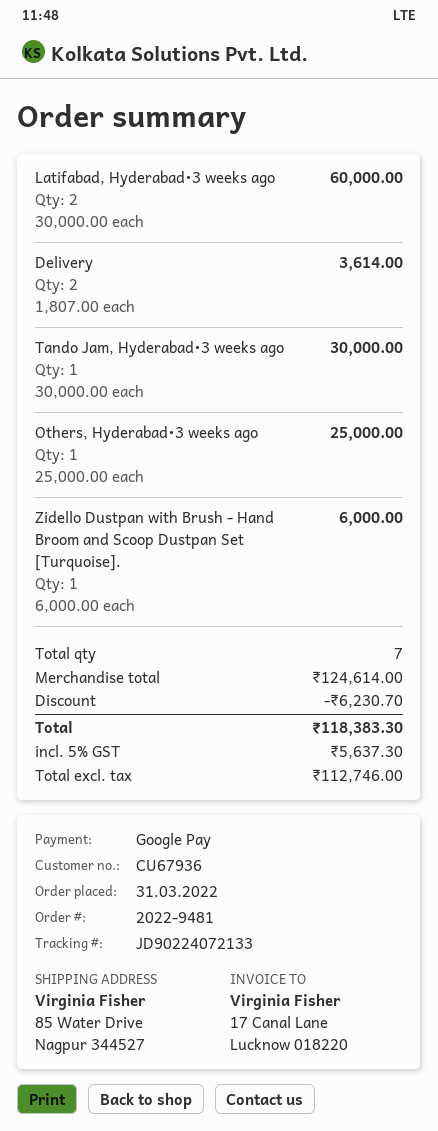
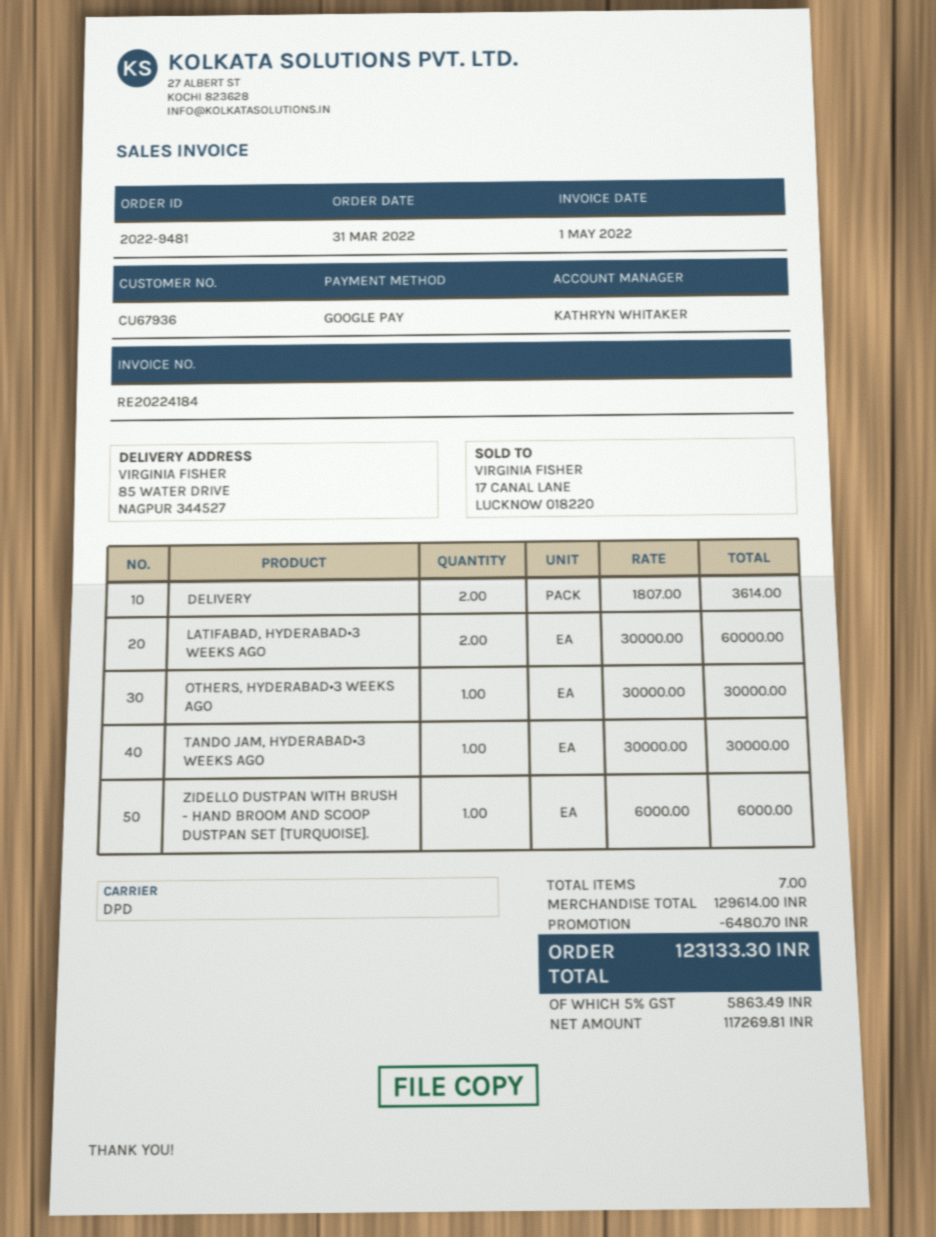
Others, Hyderabad•3 weeks ago: 1 x 25000.00 = 25000.00 -> 1 x 30000.00 = 30000.00
subtotal: 124614.00 -> 129614.00
discount: 6230.70 -> 6480.70
net: 112746.00 -> 117269.81
tax: 5% = 5637.30 -> 5% = 5863.49
total: 118383.30 -> 123133.30

